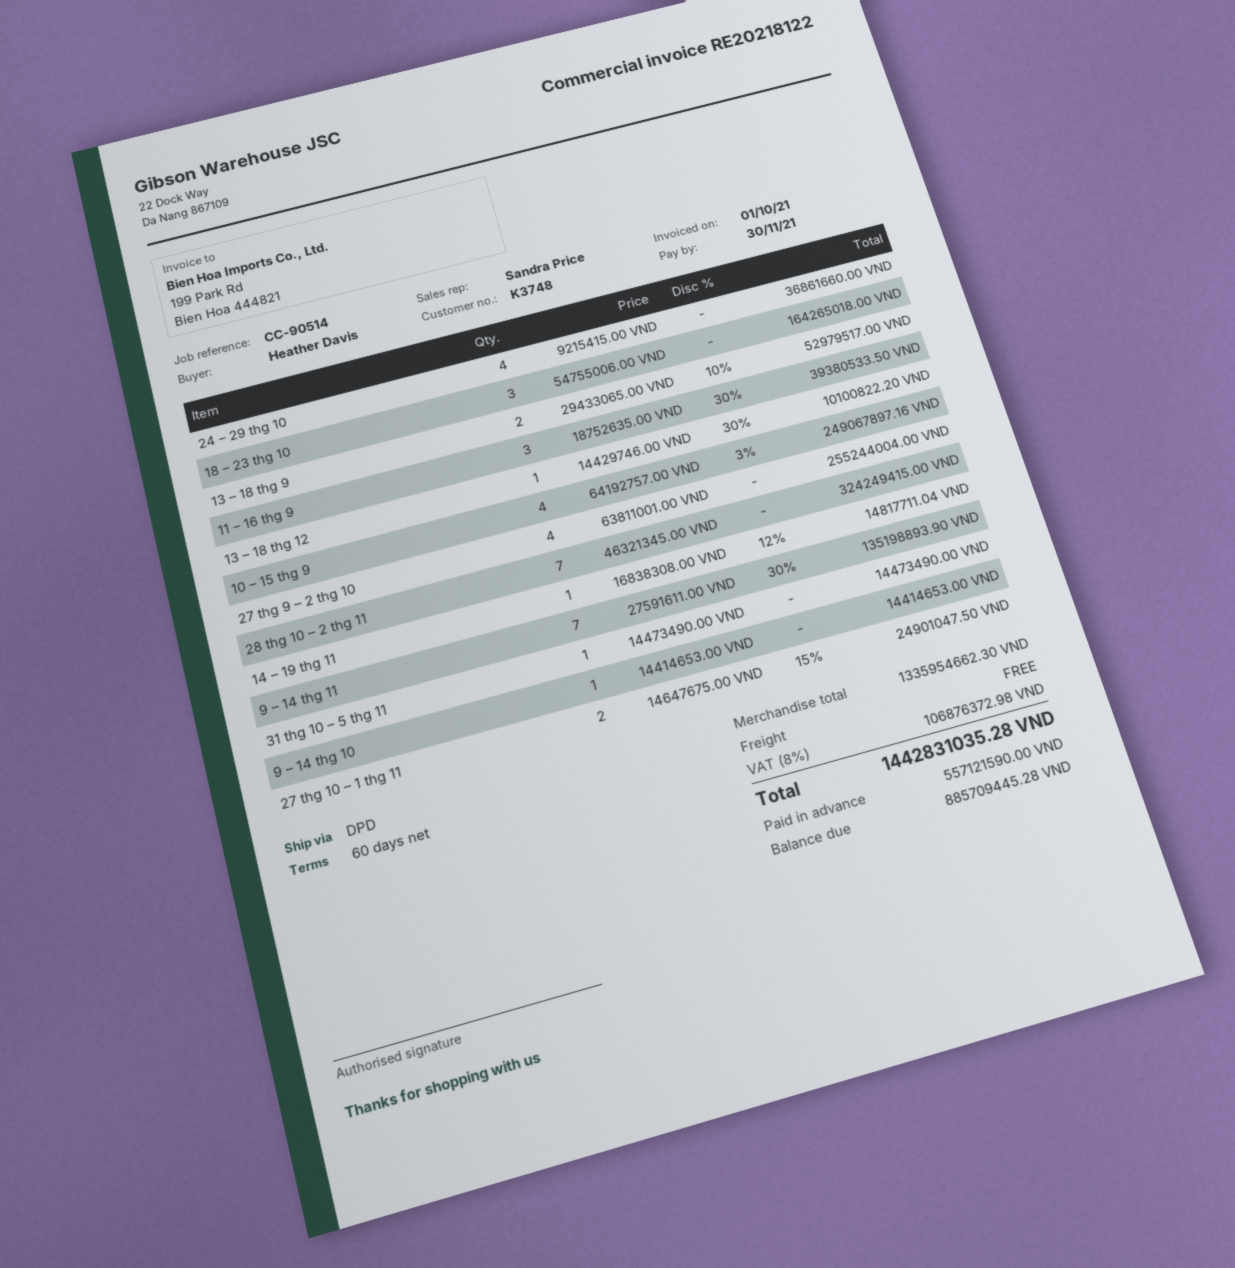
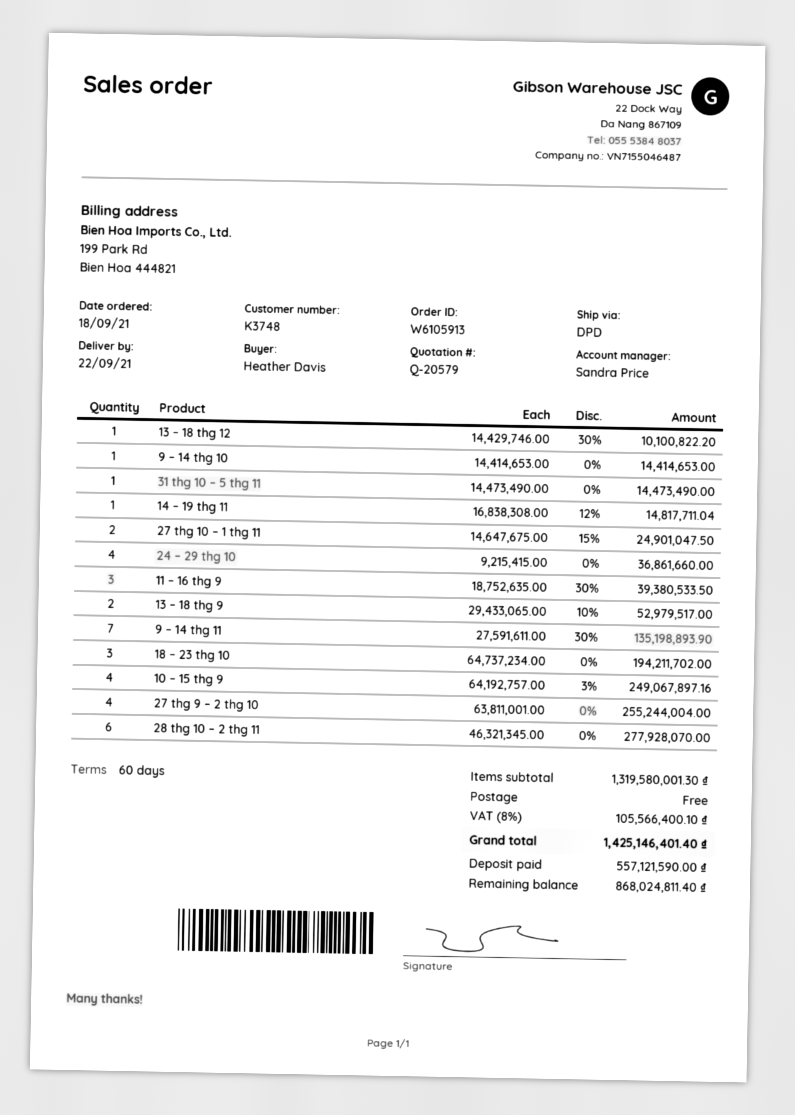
18 – 23 thg 10: 3 x 54755006.00 = 164265018.00 -> 3 x 64737234.00 = 194211702.00
28 thg 10 – 2 thg 11: 7 x 46321345.00 = 324249415.00 -> 6 x 46321345.00 = 277928070.00
subtotal: 1335954662.30 -> 1319580001.30
tax: 8% = 106876372.98 -> 8% = 105566400.10
total: 1442831035.28 -> 1425146401.40
balance: 885709445.28 -> 868024811.40

